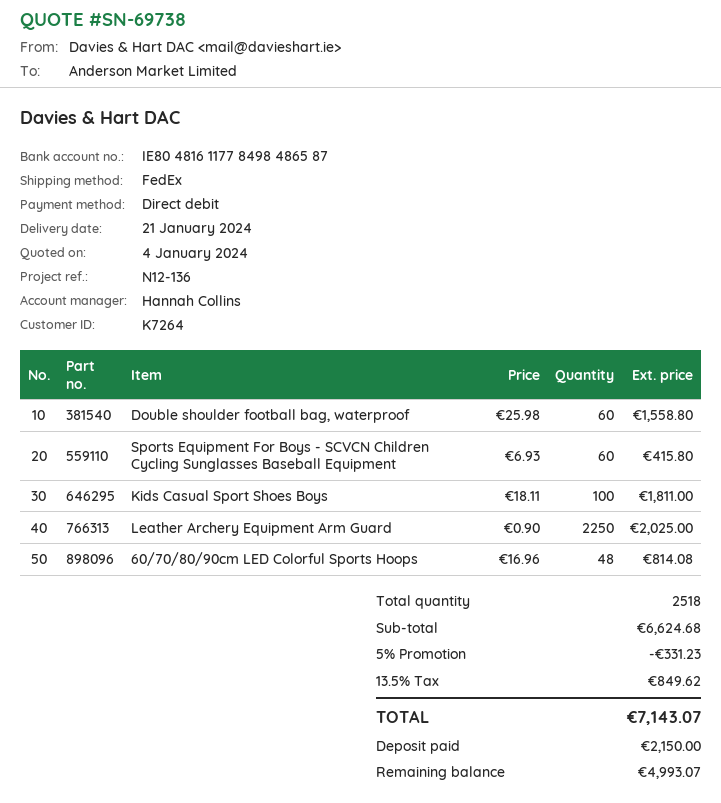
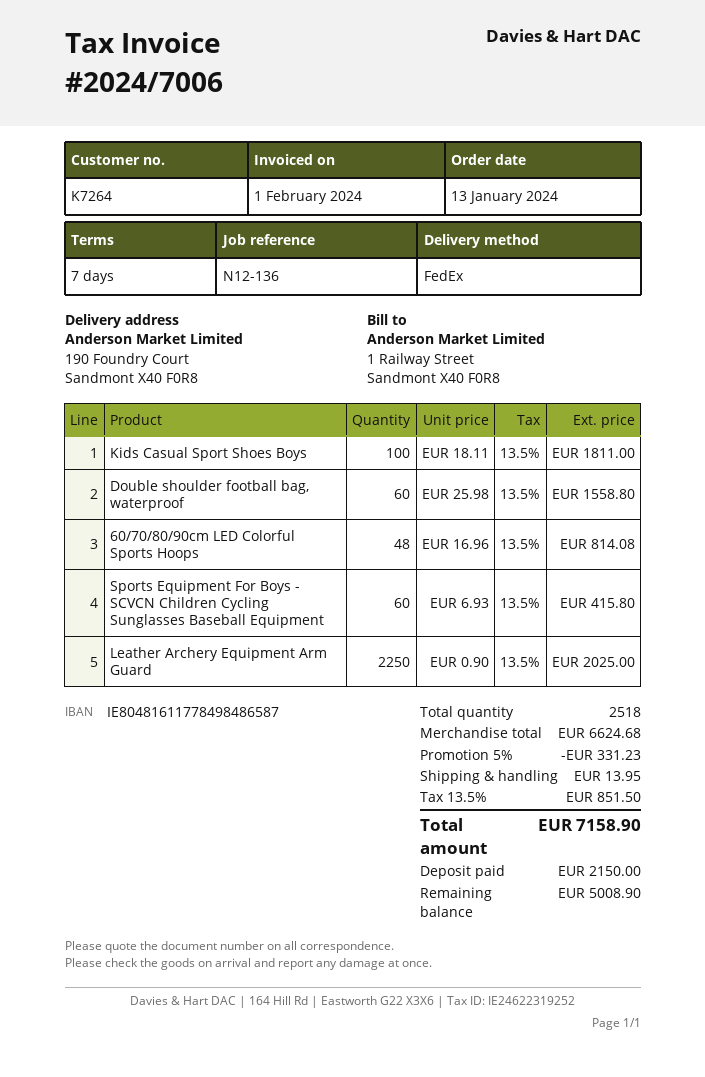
shipping: none -> 13.95
tax: 13.5% = 849.62 -> 13.5% = 851.50
total: 7143.07 -> 7158.90
balance: 4993.07 -> 5008.90

